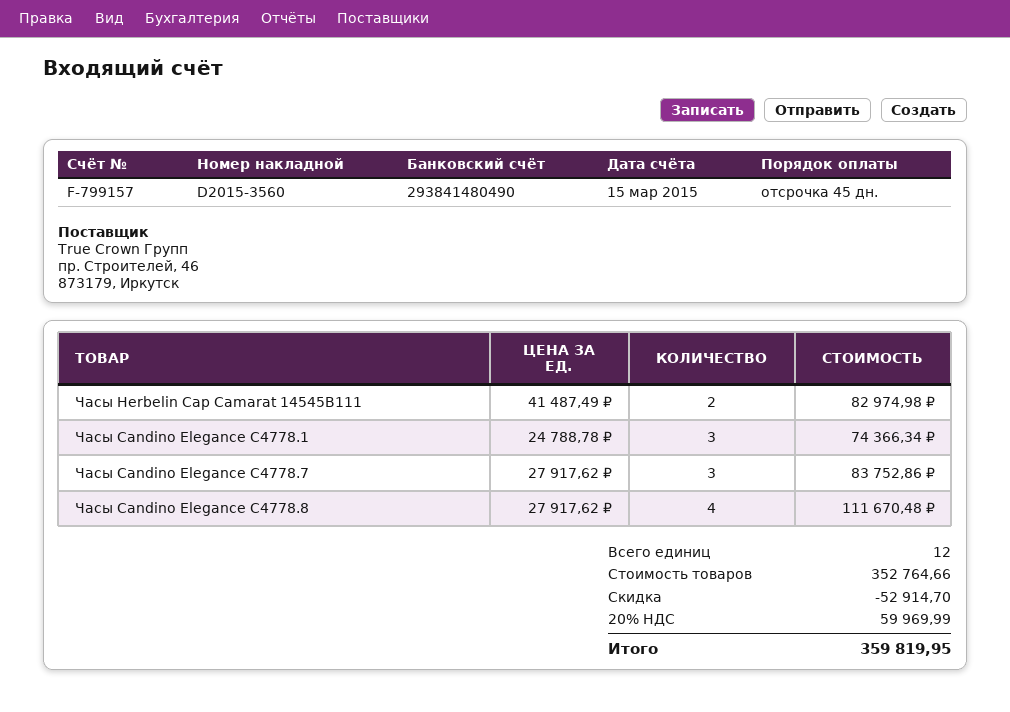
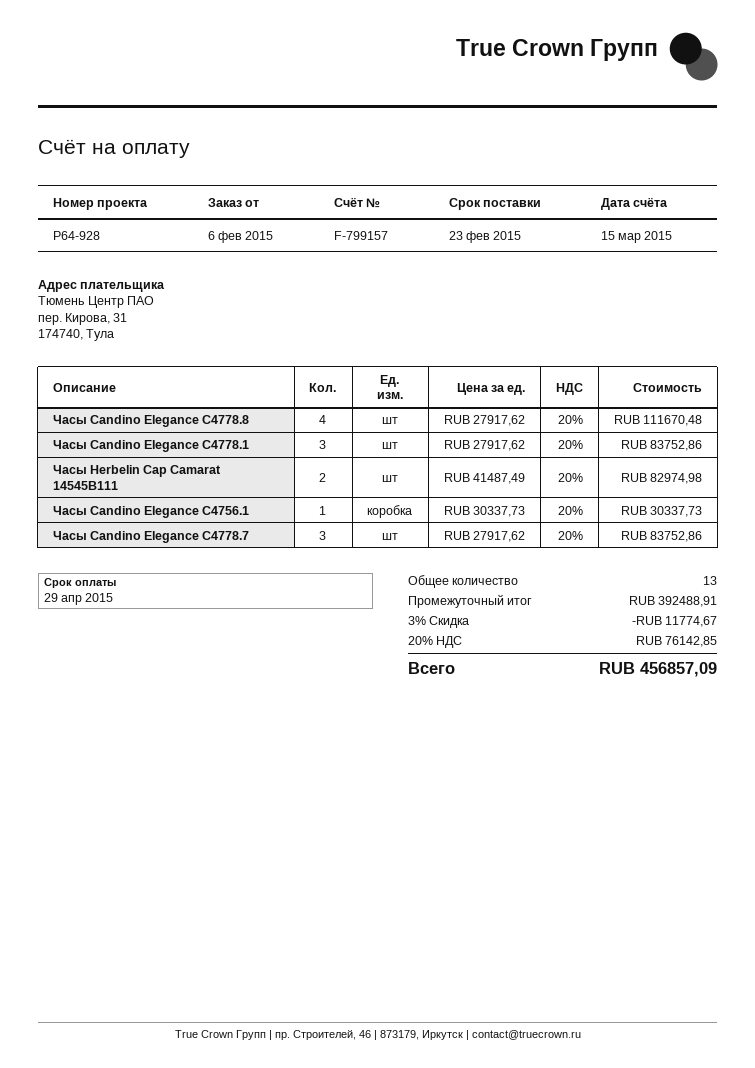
Часы Candino Elegance C4778.1: 3 x 24788.78 = 74366.34 -> 3 x 27917.62 = 83752.86
Часы Candino Elegance C4756.1: none -> 1 x 30337.73 = 30337.73
total quantity: 12 -> 13
subtotal: 352764.66 -> 392488.91
discount: 52914.70 -> 11774.67
tax: 20% = 59969.99 -> 20% = 76142.85
total: 359819.95 -> 456857.09

